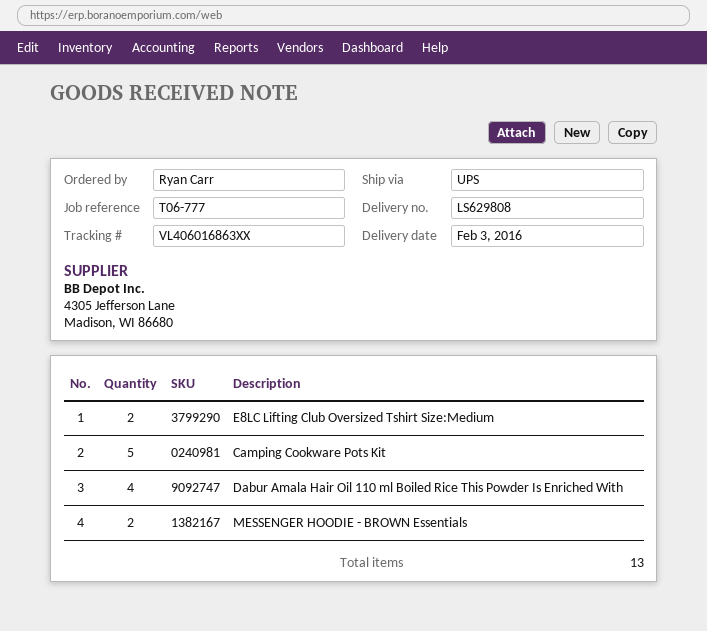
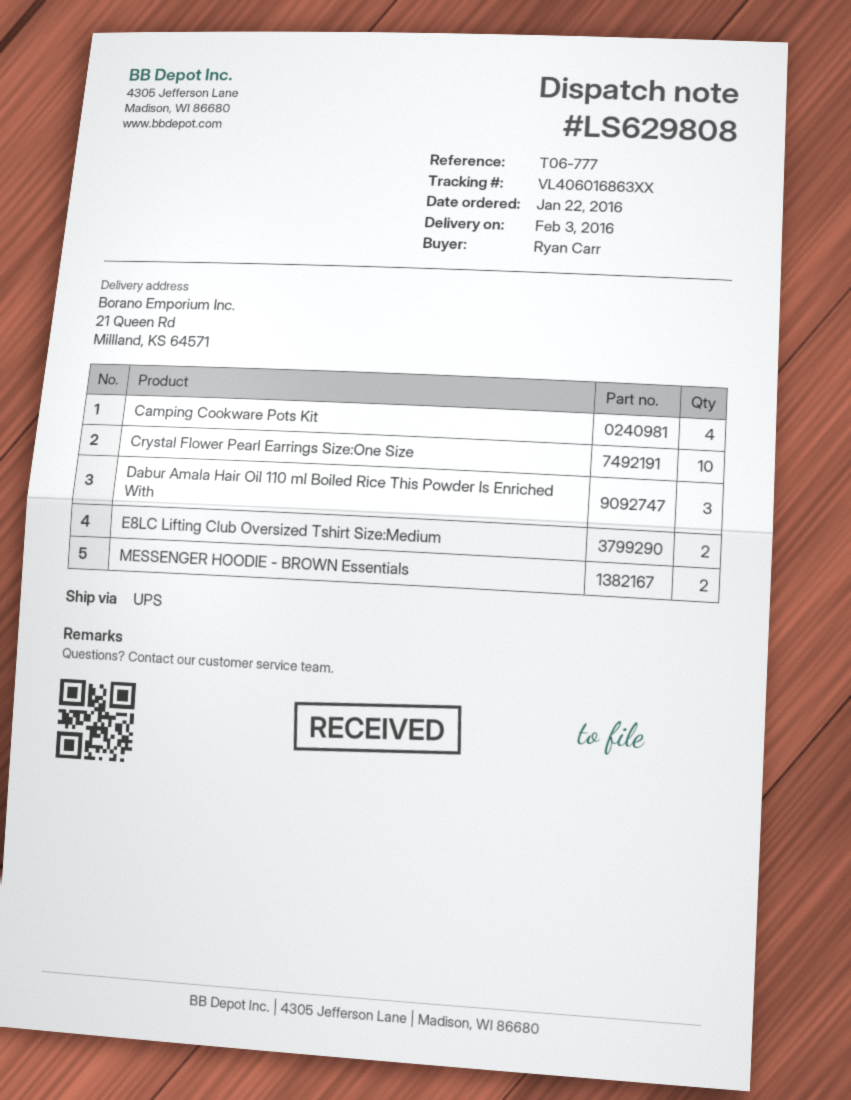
Camping Cookware Pots Kit: 5 -> 4
Dabur Amala Hair Oil 110 ml Boiled Rice This Powder Is Enriched With: 4 -> 3
Crystal Flower Pearl Earrings Size:One Size: none -> 10

